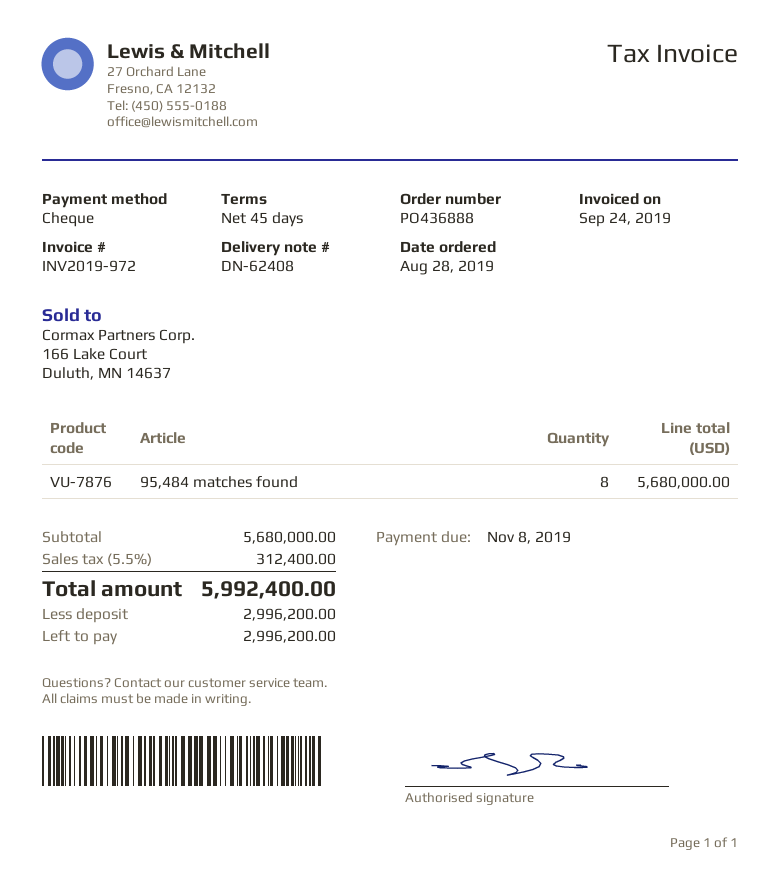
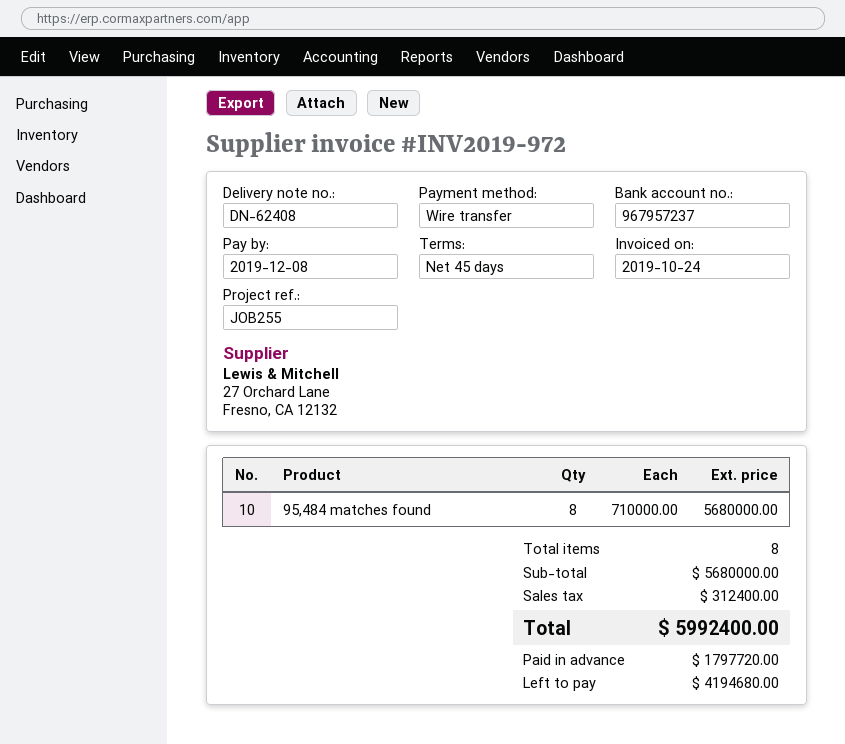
invoice date: 2019-09-24 -> 2019-10-24
due date: 2019-11-08 -> 2019-12-08
payment method: cheque -> bank transfer
deposit: 2996200.00 -> 1797720.00
balance: 2996200.00 -> 4194680.00

